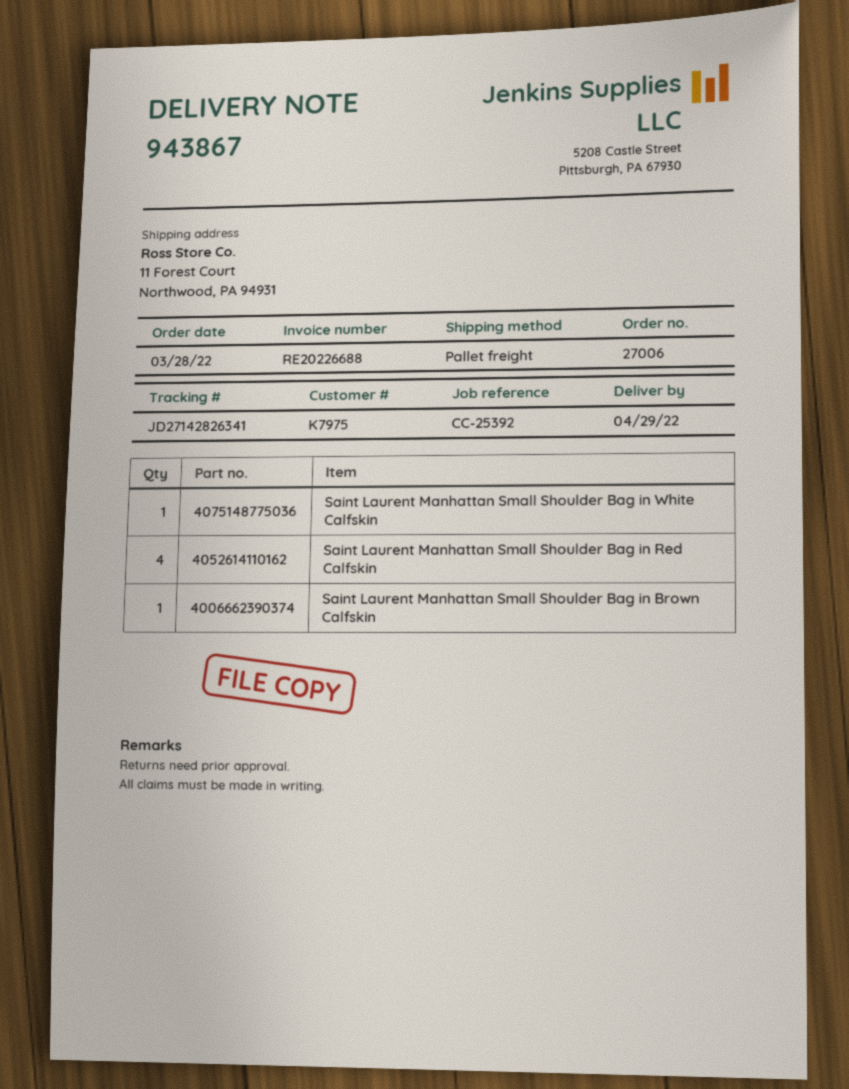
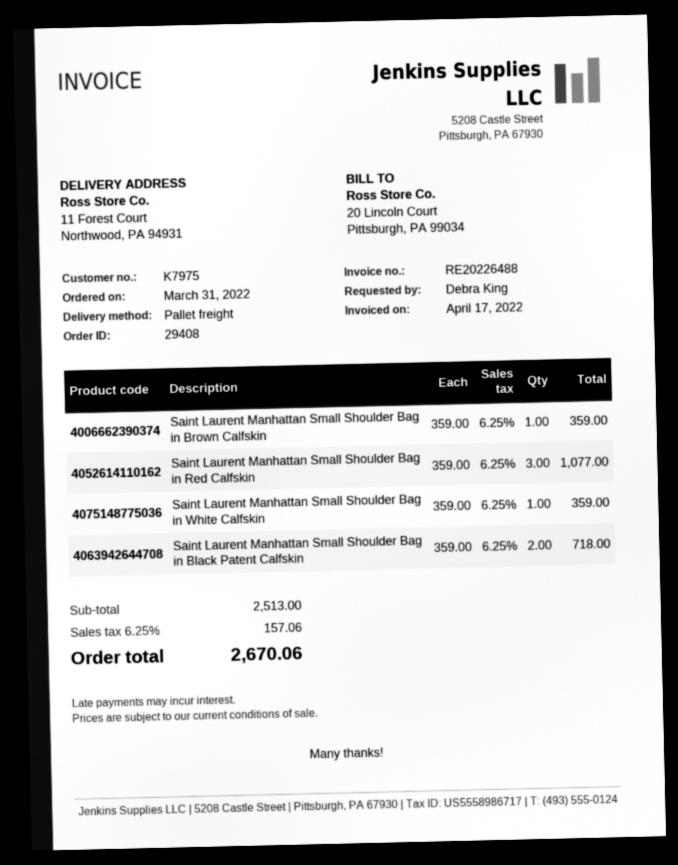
order number: 27006 -> 29408
order date: 2022-03-28 -> 2022-03-31
invoice number: RE20226688 -> RE20226488
Saint Laurent Manhattan Small Shoulder Bag in Red Calfskin: 4 -> 3
Saint Laurent Manhattan Small Shoulder Bag in Black Patent Calfskin: none -> 2

